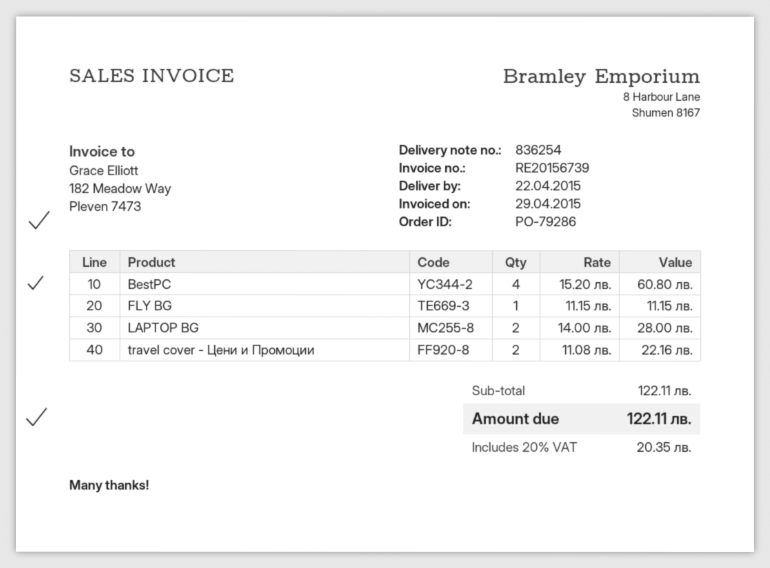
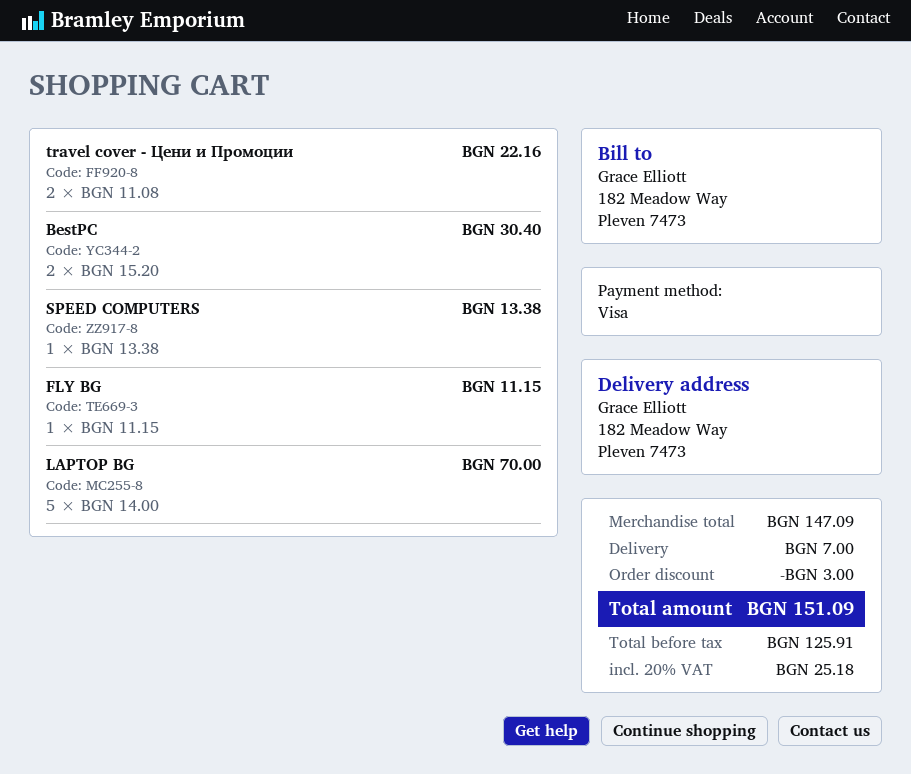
BestPC: 4 x 15.20 = 60.80 -> 2 x 15.20 = 30.40
LAPTOP BG: 2 x 14.00 = 28.00 -> 5 x 14.00 = 70.00
SPEED COMPUTERS: none -> 1 x 13.38 = 13.38
subtotal: 122.11 -> 147.09
discount: none -> 3.00
shipping: none -> 7.00
tax: 20% = 20.35 -> 20% = 25.18
total: 122.11 -> 151.09

